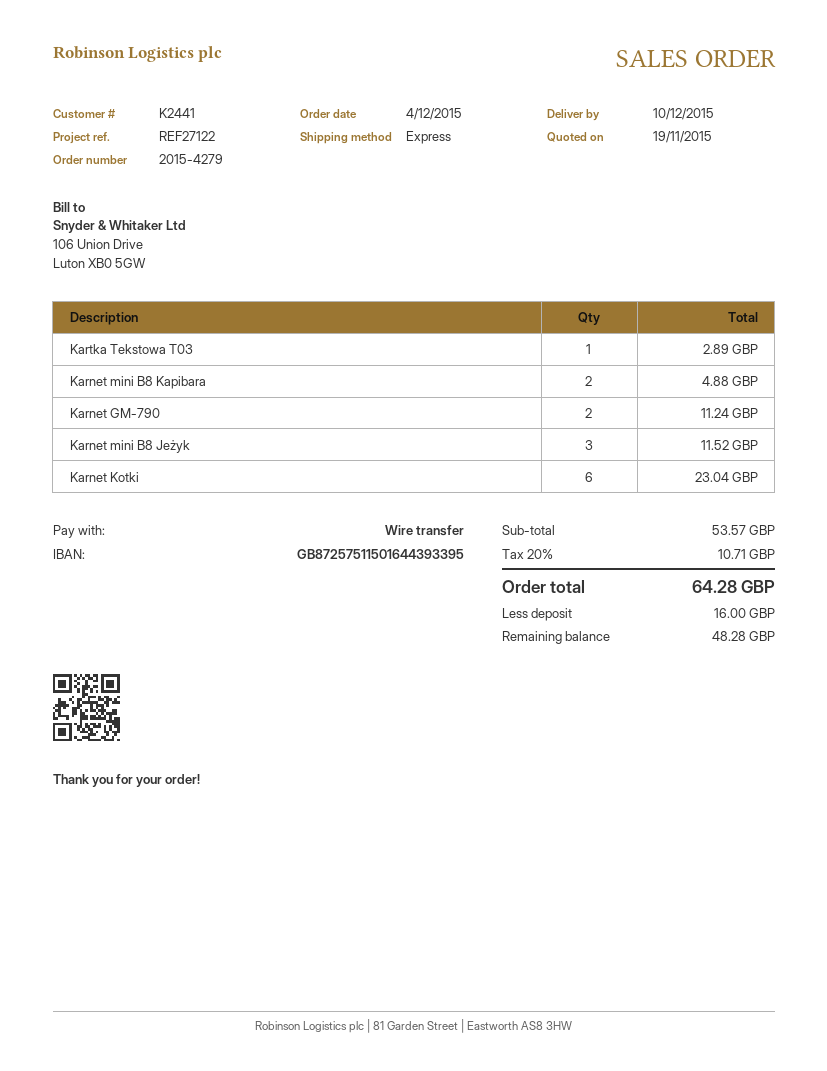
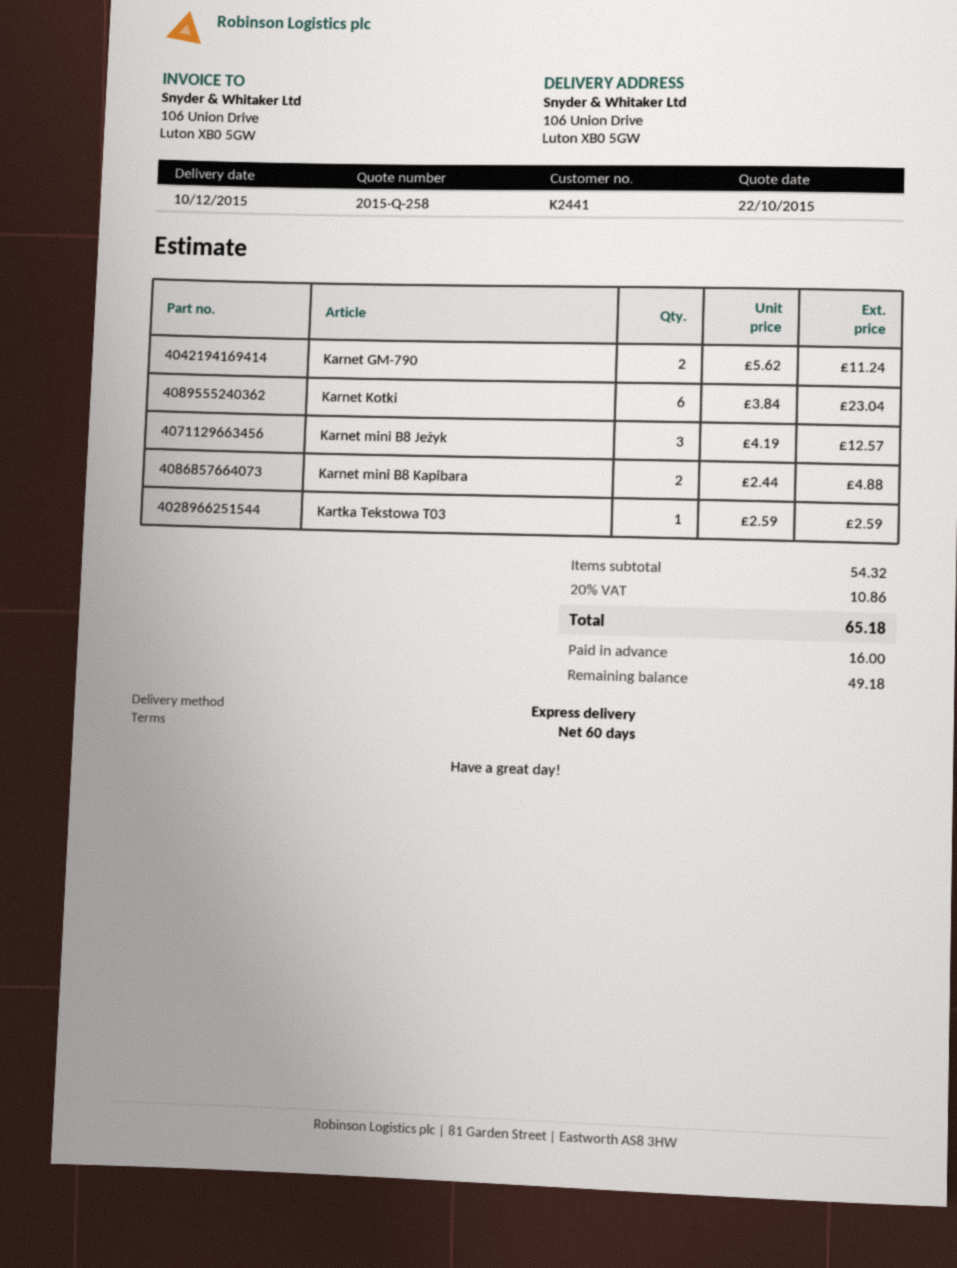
quote date: 2015-11-19 -> 2015-10-22
Kartka Tekstowa T03: 1 for 2.89 -> 1 for 2.59
Karnet mini B8 Jeżyk: 3 for 11.52 -> 3 for 12.57
subtotal: 53.57 -> 54.32
tax: 20% = 10.71 -> 20% = 10.86
total: 64.28 -> 65.18
balance: 48.28 -> 49.18

